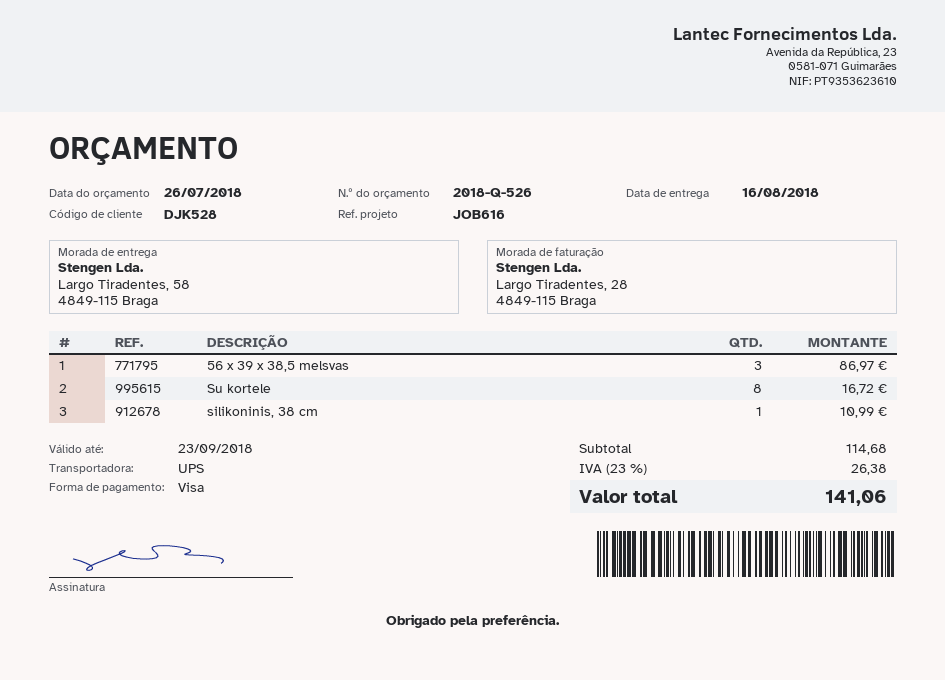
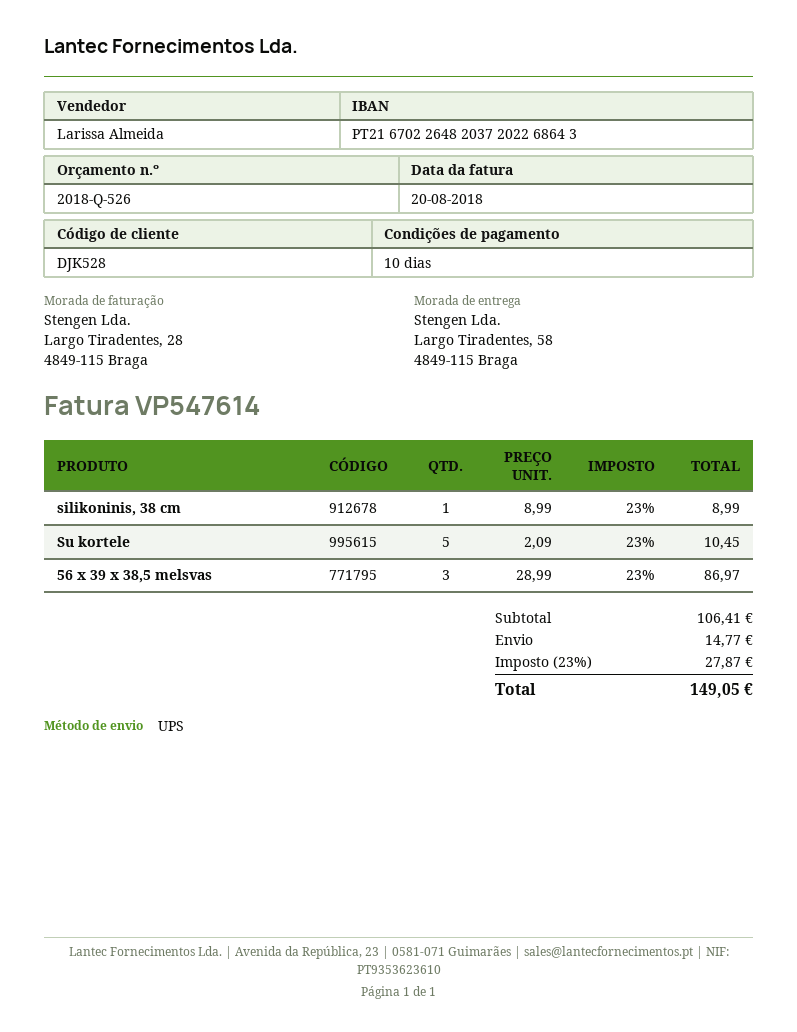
Su kortele: 8 for 16.72 -> 5 for 10.45
silikoninis, 38 cm: 1 for 10.99 -> 1 for 8.99
subtotal: 114.68 -> 106.41
shipping: none -> 14.77
tax: 23% = 26.38 -> 23% = 27.87
total: 141.06 -> 149.05

